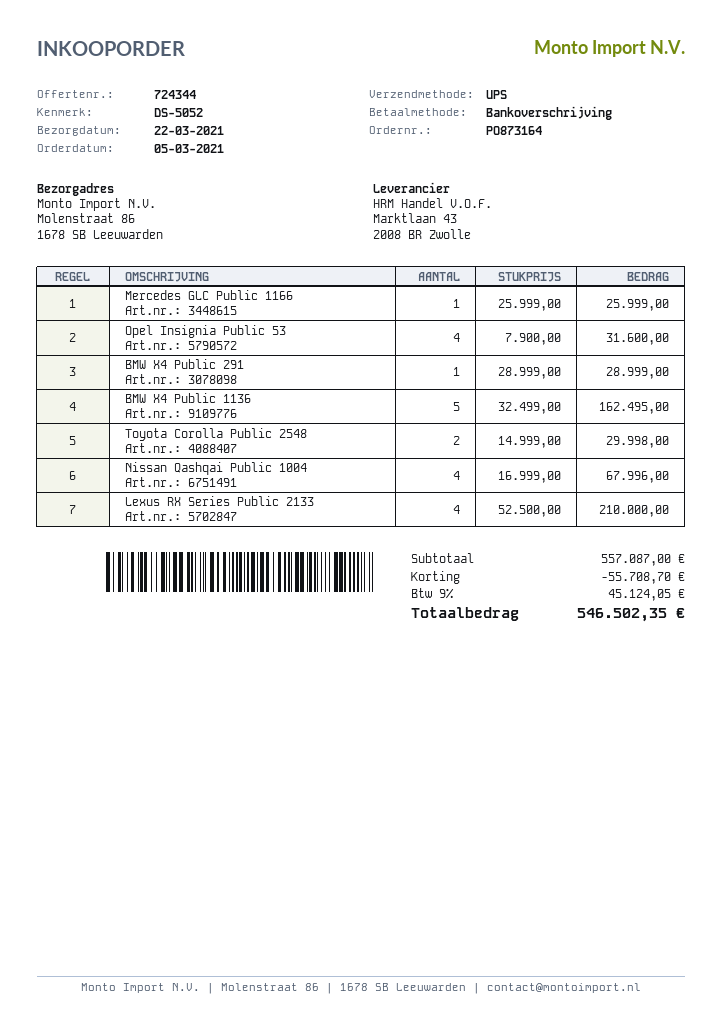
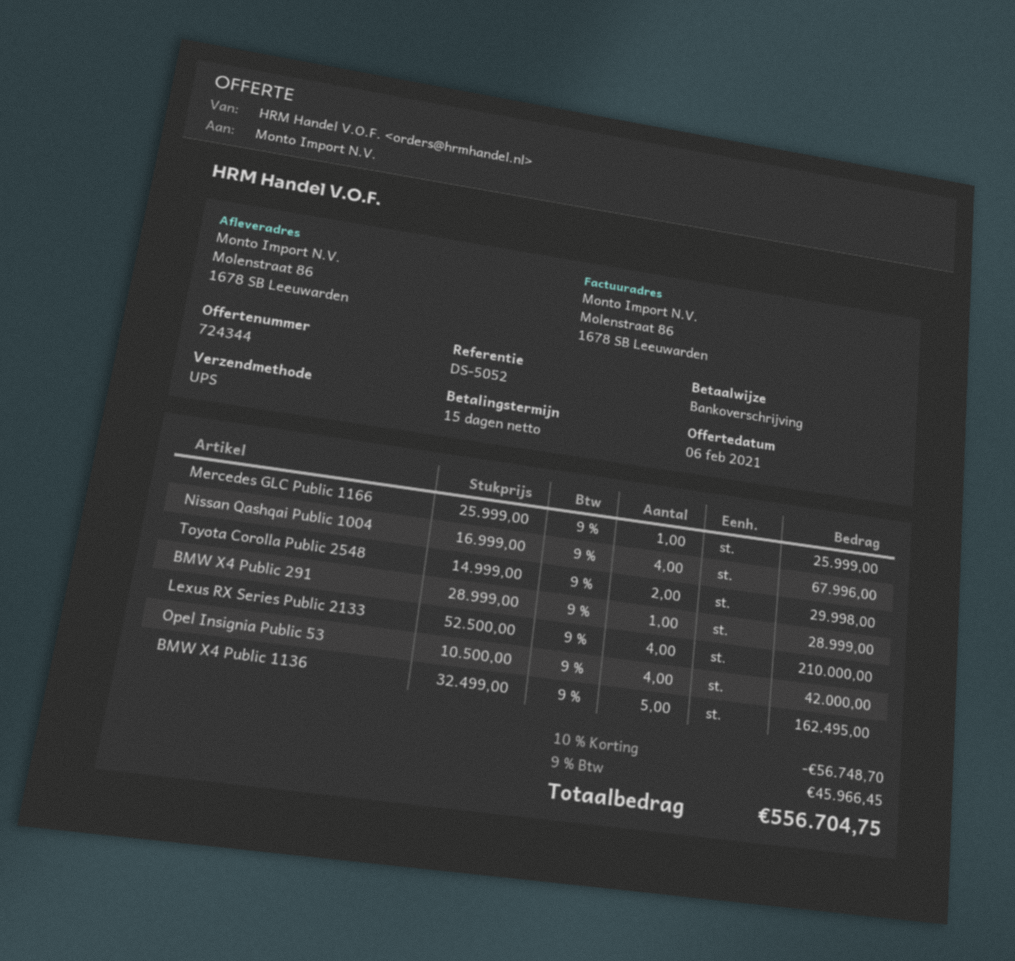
Opel Insignia Public 53: 4 x 7900.00 = 31600.00 -> 4 x 10500.00 = 42000.00
discount: 55708.70 -> 56748.70
tax: 9% = 45124.05 -> 9% = 45966.45
total: 546502.35 -> 556704.75

